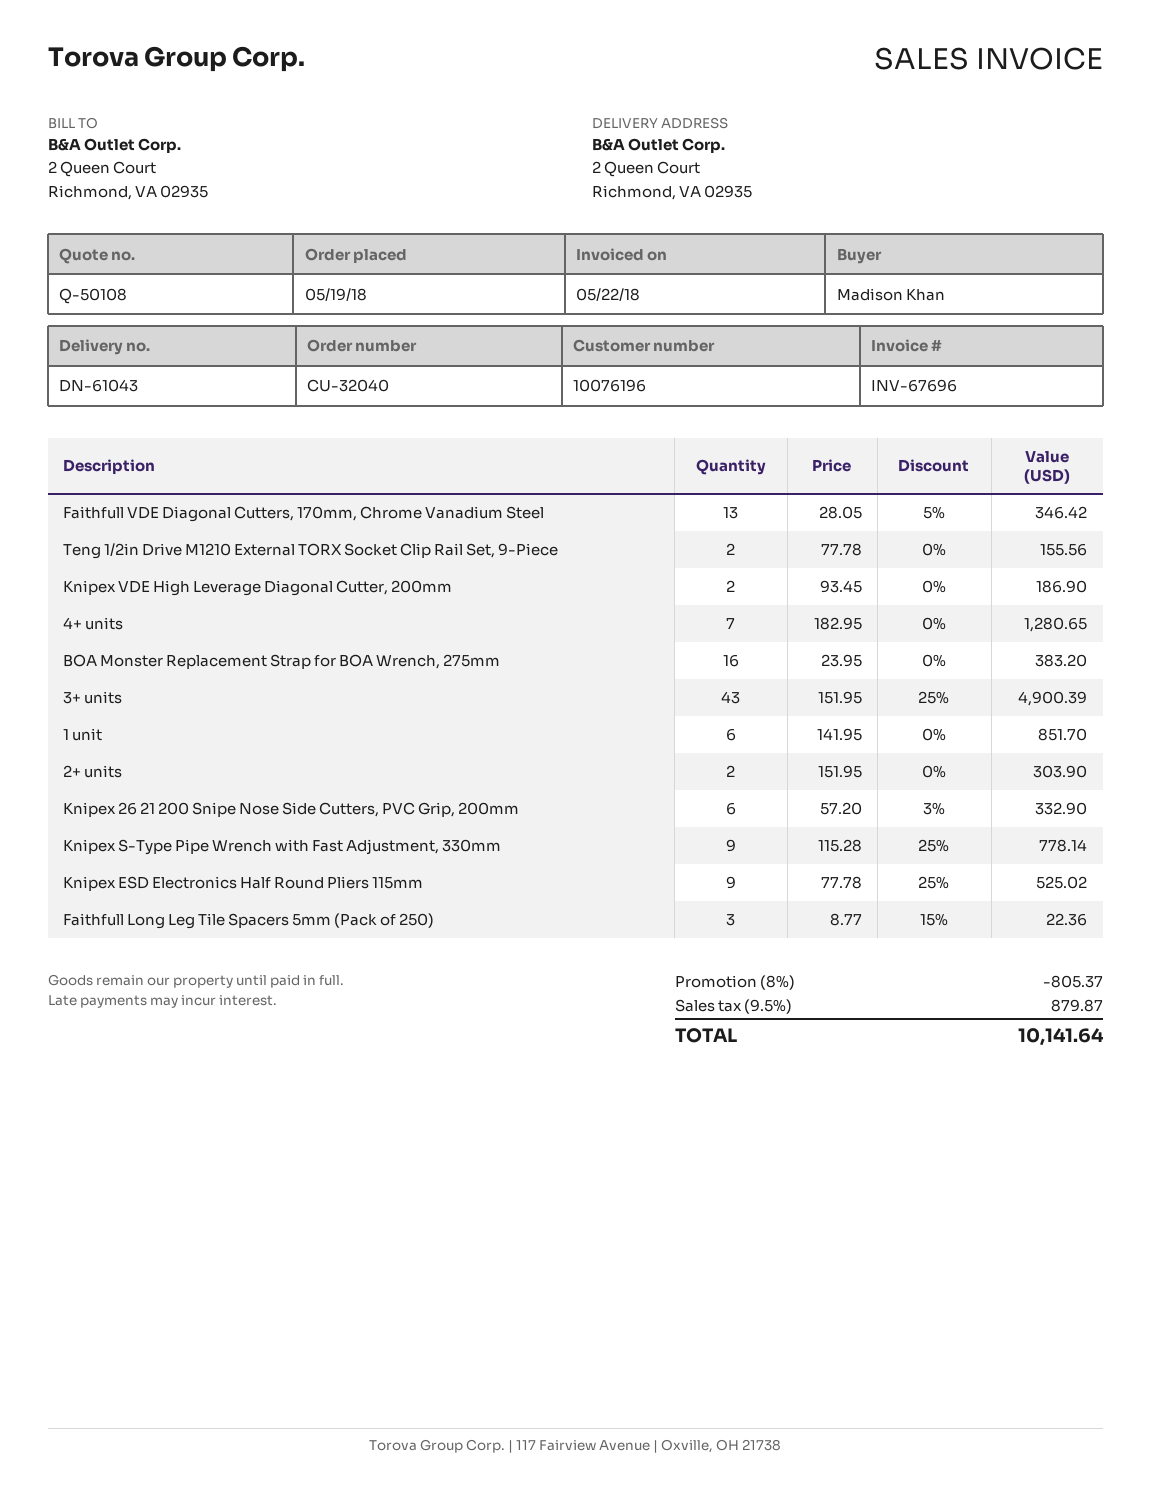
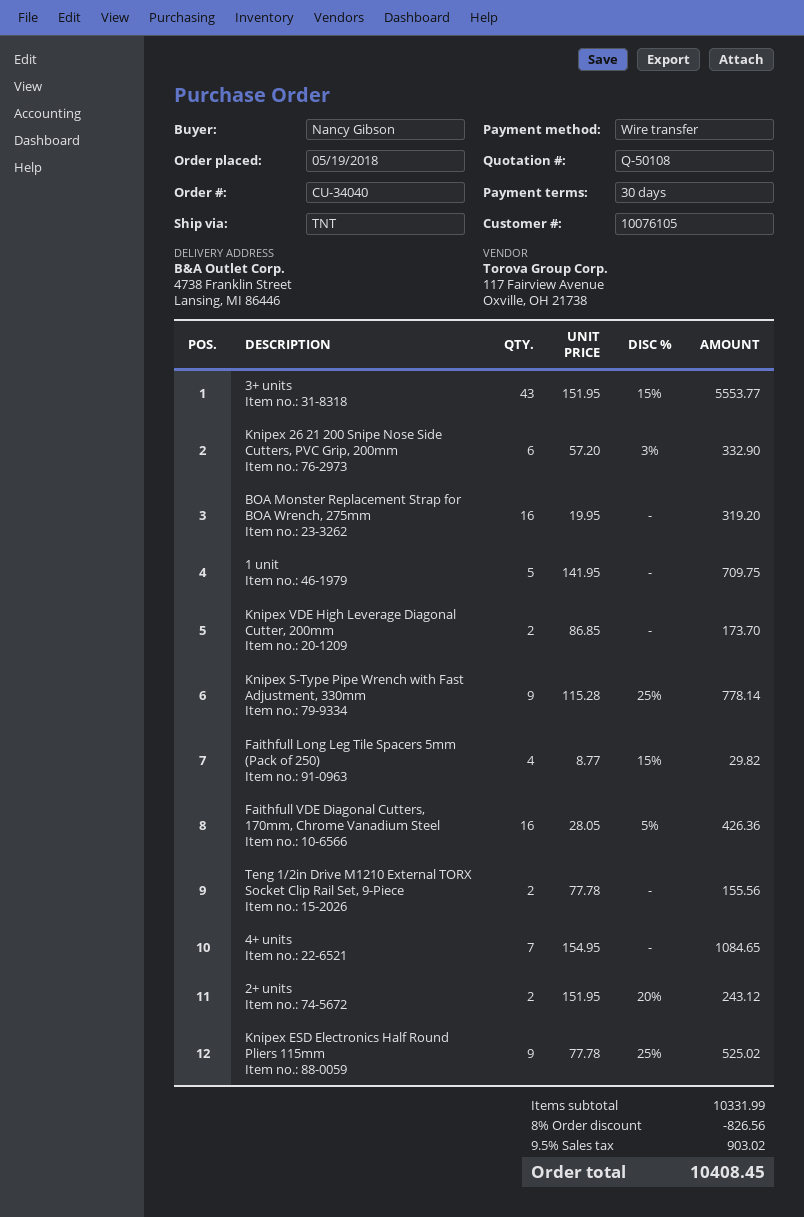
order number: CU-32040 -> CU-34040
customer number: 10076196 -> 10076105
ordered by: Madison Khan -> Nancy Gibson
ship to: 2 Queen Court, Richmond, VA 02935 -> 4738 Franklin Street, Lansing, MI 86446
Faithfull VDE Diagonal Cutters, 170mm, Chrome Vanadium Steel: 13 x 28.05 - 5% = 346.42 -> 16 x 28.05 - 5% = 426.36
Knipex VDE High Leverage Diagonal Cutter, 200mm: 2 x 93.45 = 186.90 -> 2 x 86.85 = 173.70
4+ units: 7 x 182.95 = 1280.65 -> 7 x 154.95 = 1084.65
BOA Monster Replacement Strap for BOA Wrench, 275mm: 16 x 23.95 = 383.20 -> 16 x 19.95 = 319.20
3+ units: 43 x 151.95 - 25% = 4900.39 -> 43 x 151.95 - 15% = 5553.77
1 unit: 6 x 141.95 = 851.70 -> 5 x 141.95 = 709.75
2+ units: 2 x 151.95 = 303.90 -> 2 x 151.95 - 20% = 243.12
Faithfull Long Leg Tile Spacers 5mm (Pack of 250): 3 x 8.77 - 15% = 22.36 -> 4 x 8.77 - 15% = 29.82
discount: 8% = 805.37 -> 8% = 826.56
tax: 9.5% = 879.87 -> 9.5% = 903.02
total: 10141.64 -> 10408.45

